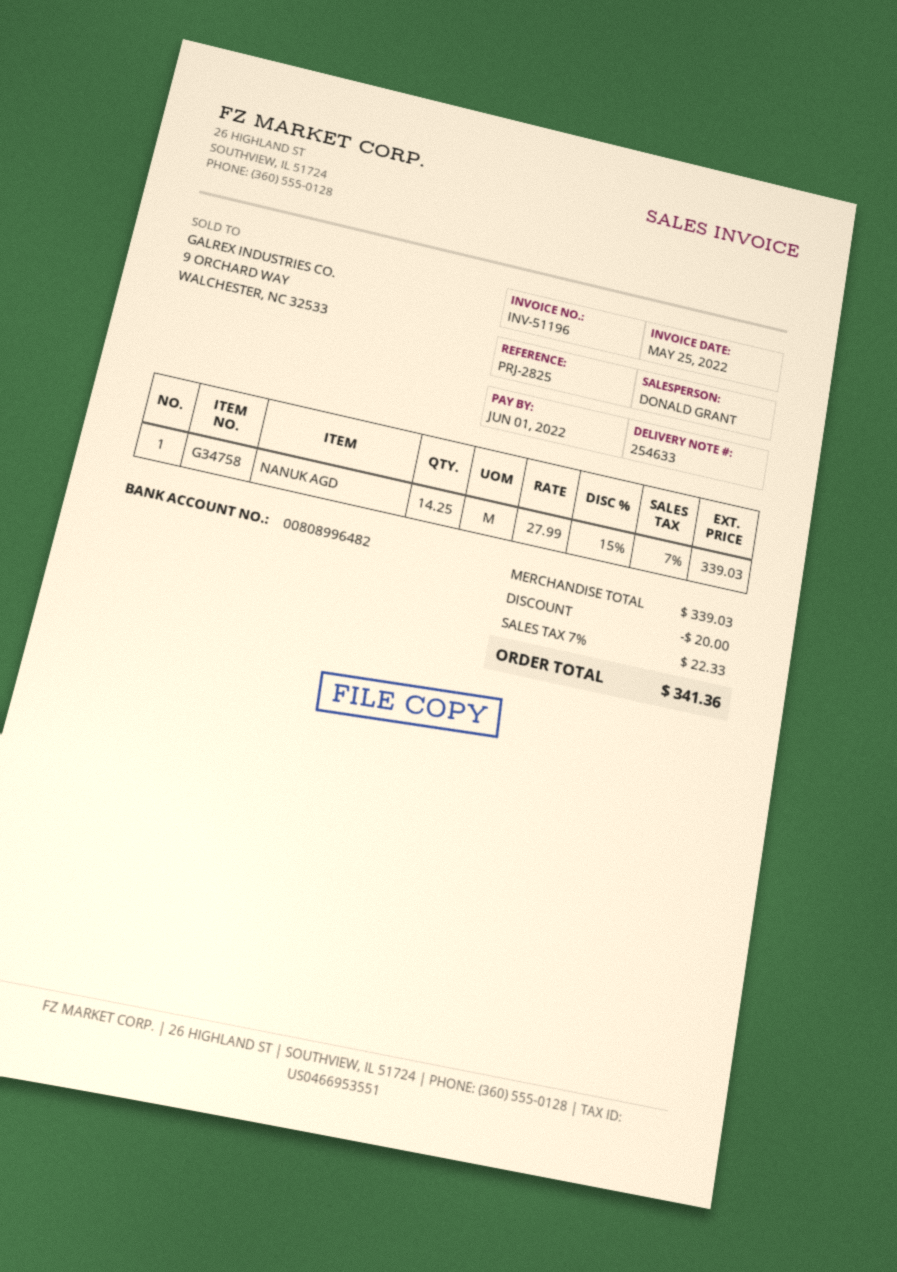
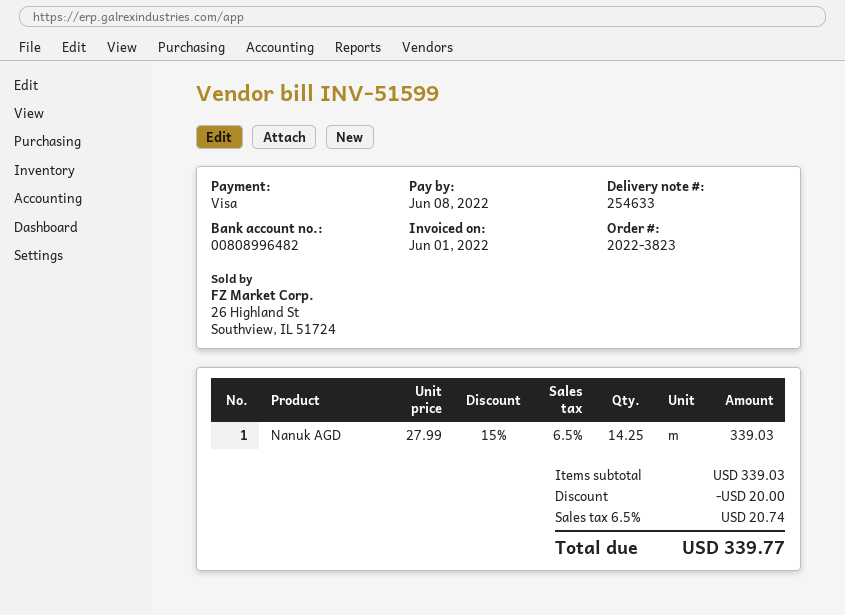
invoice number: INV-51196 -> INV-51599
invoice date: 2022-05-25 -> 2022-06-01
due date: 2022-06-01 -> 2022-06-08
tax: 7% = 22.33 -> 6.5% = 20.74
total: 341.36 -> 339.77

